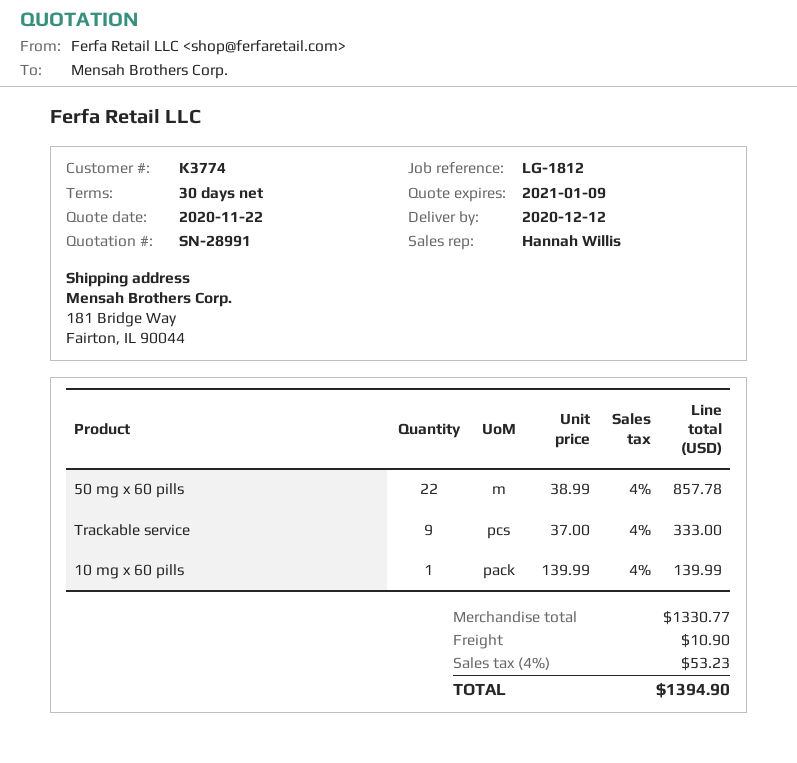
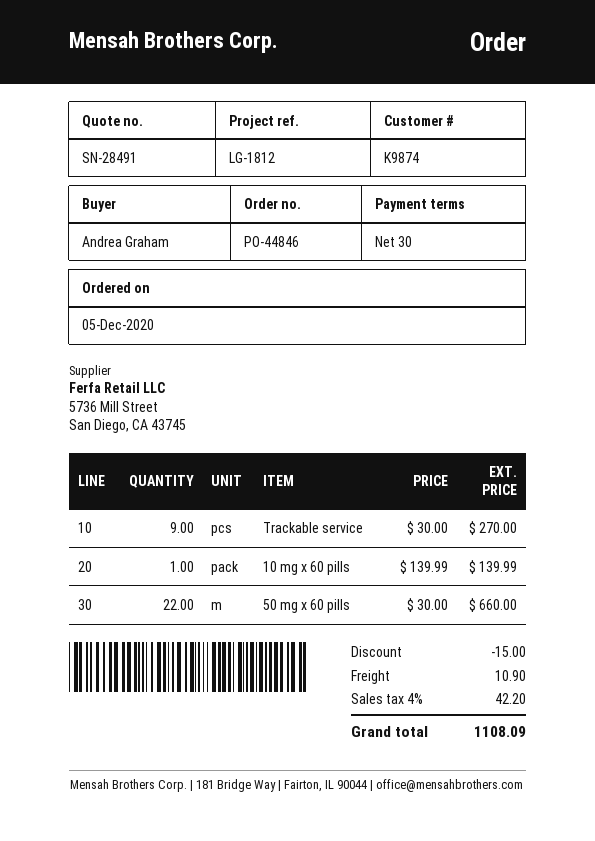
quote number: SN-28991 -> SN-28491
customer number: K3774 -> K9874
50 mg x 60 pills: 22 x 38.99 = 857.78 -> 22 x 30.00 = 660.00
Trackable service: 9 x 37.00 = 333.00 -> 9 x 30.00 = 270.00
discount: none -> 15.00
tax: 4% = 53.23 -> 4% = 42.20
total: 1394.90 -> 1108.09

